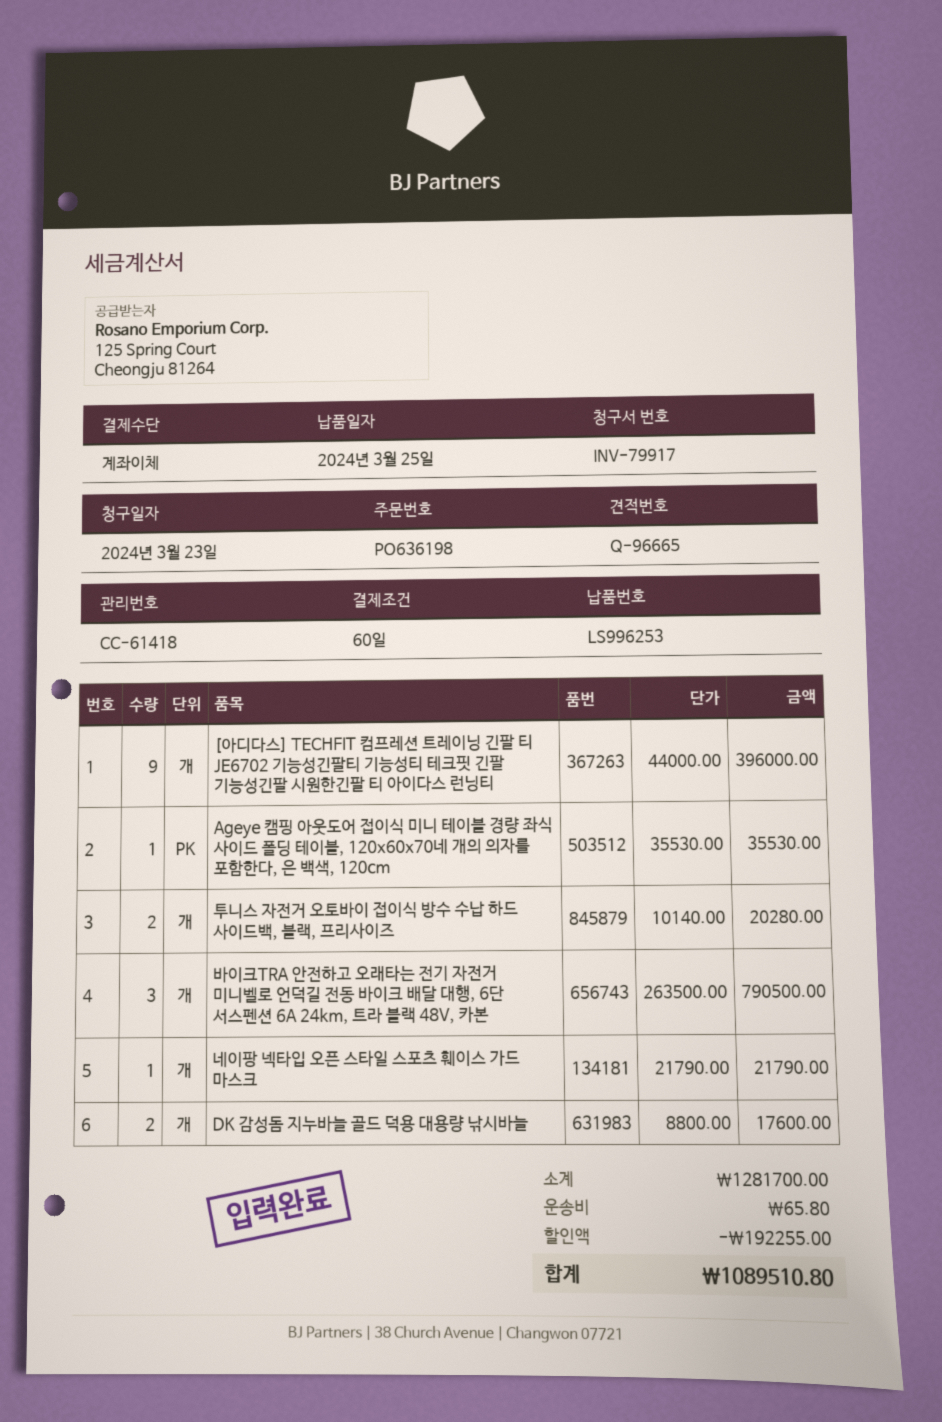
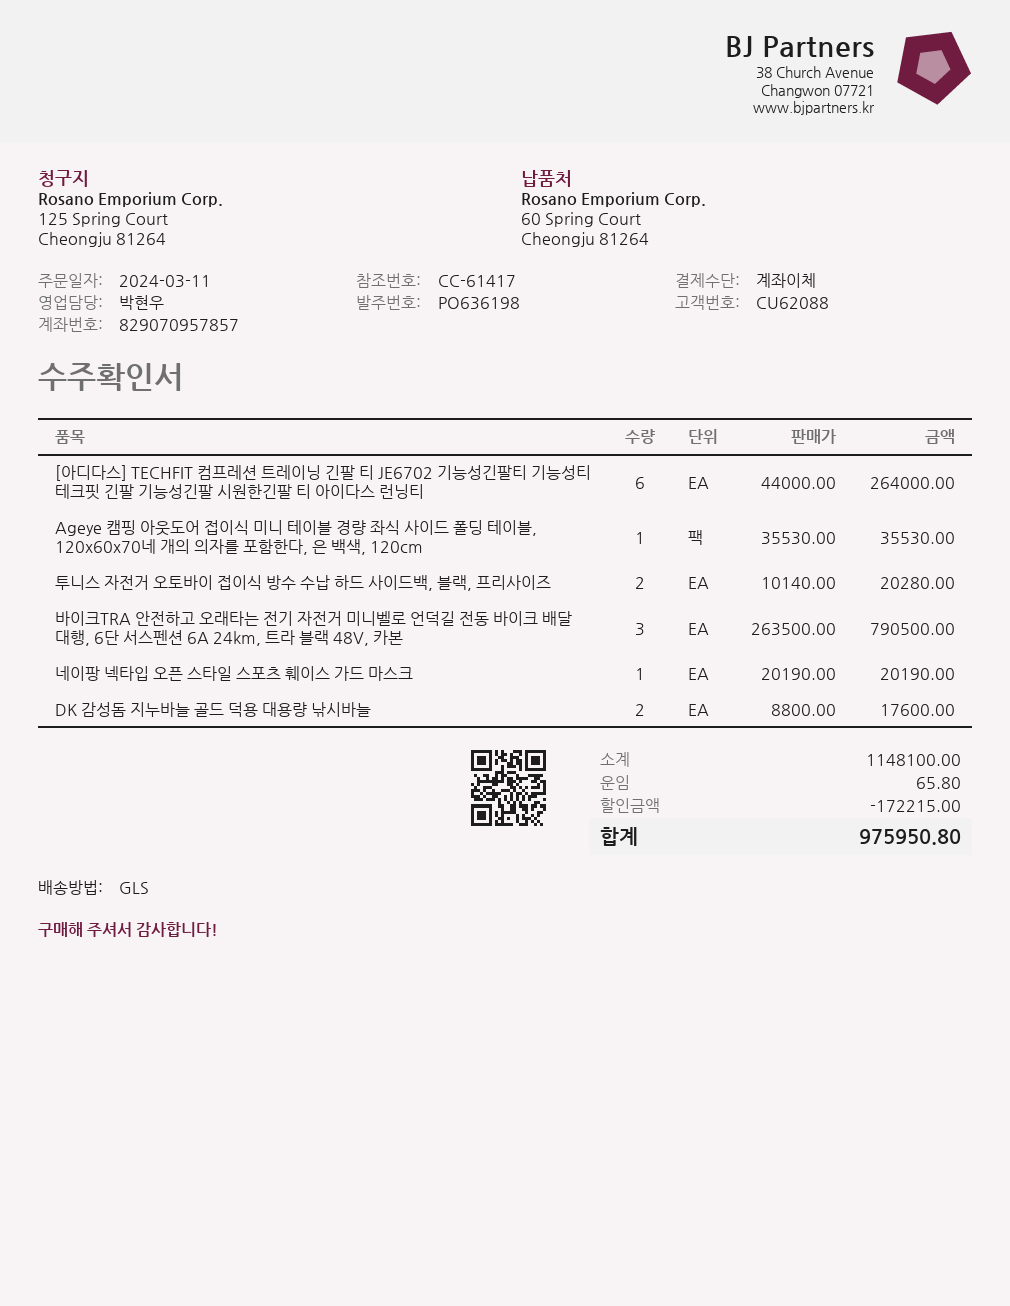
reference: CC-61418 -> CC-61417
[아디다스] TECHFIT 컴프레션 트레이닝 긴팔 티 JE6702 기능성긴팔티 기능성티 테크핏 긴팔 기능성긴팔 시원한긴팔 티 아이다스 런닝티: 9 x 44000.00 = 396000.00 -> 6 x 44000.00 = 264000.00
네이팡 넥타입 오픈 스타일 스포츠 훼이스 가드 마스크: 1 x 21790.00 = 21790.00 -> 1 x 20190.00 = 20190.00
subtotal: 1281700.00 -> 1148100.00
discount: 192255.00 -> 172215.00
total: 1089510.80 -> 975950.80

